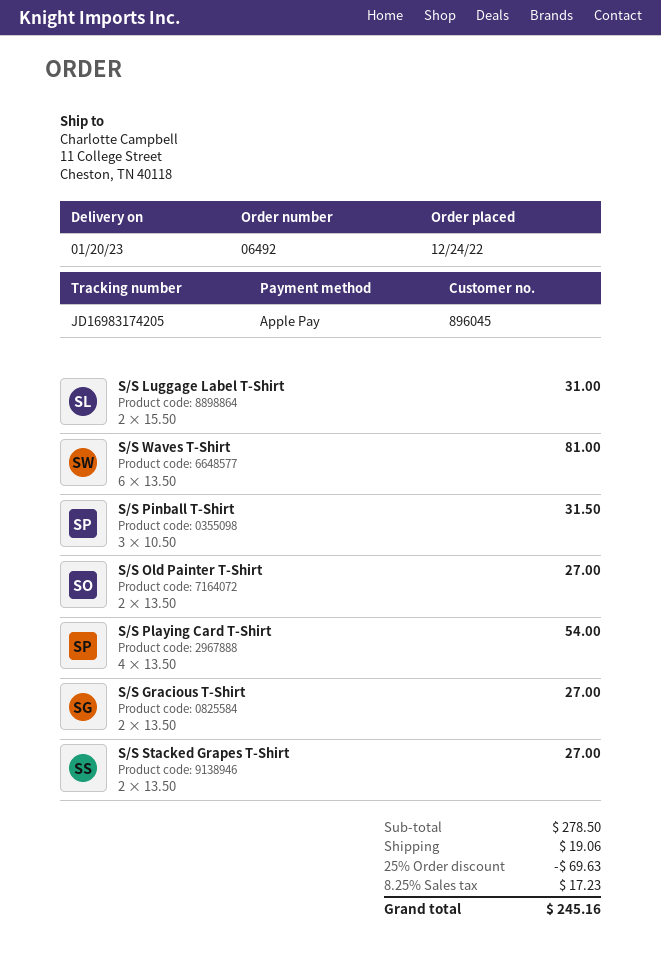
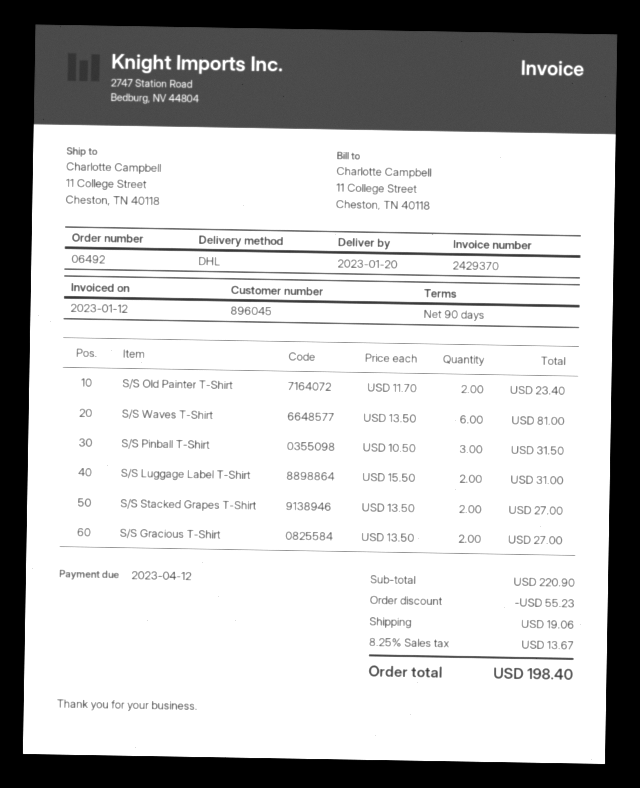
S/S Old Painter T-Shirt: 2 x 13.50 = 27.00 -> 2 x 11.70 = 23.40
S/S Playing Card T-Shirt: 4 x 13.50 = 54.00 -> none
subtotal: 278.50 -> 220.90
discount: 69.63 -> 55.23
tax: 8.25% = 17.23 -> 8.25% = 13.67
total: 245.16 -> 198.40

